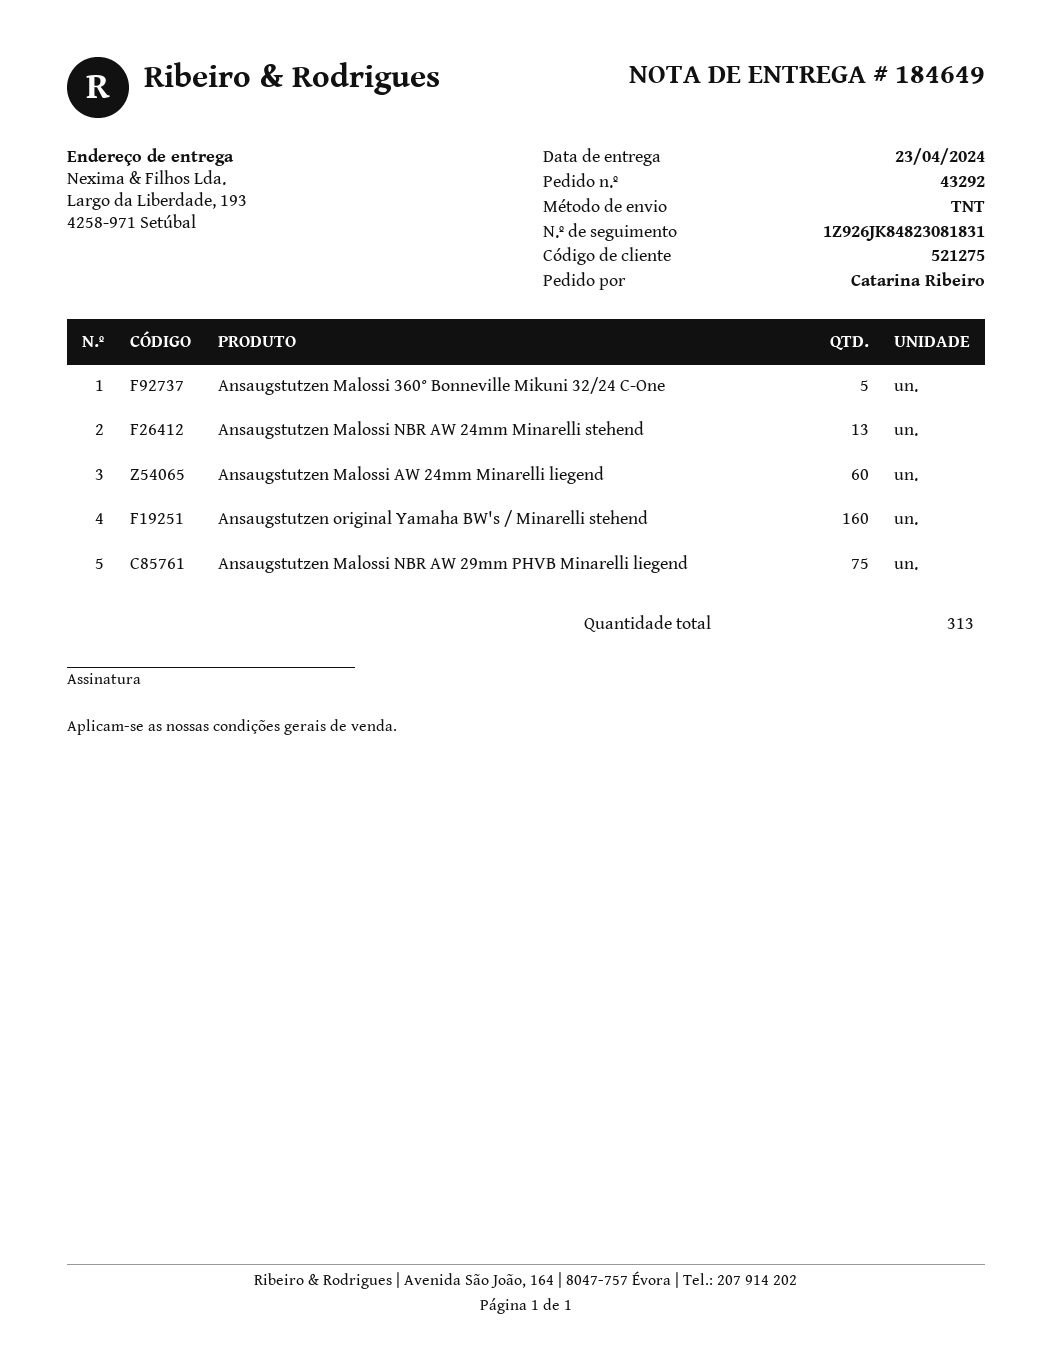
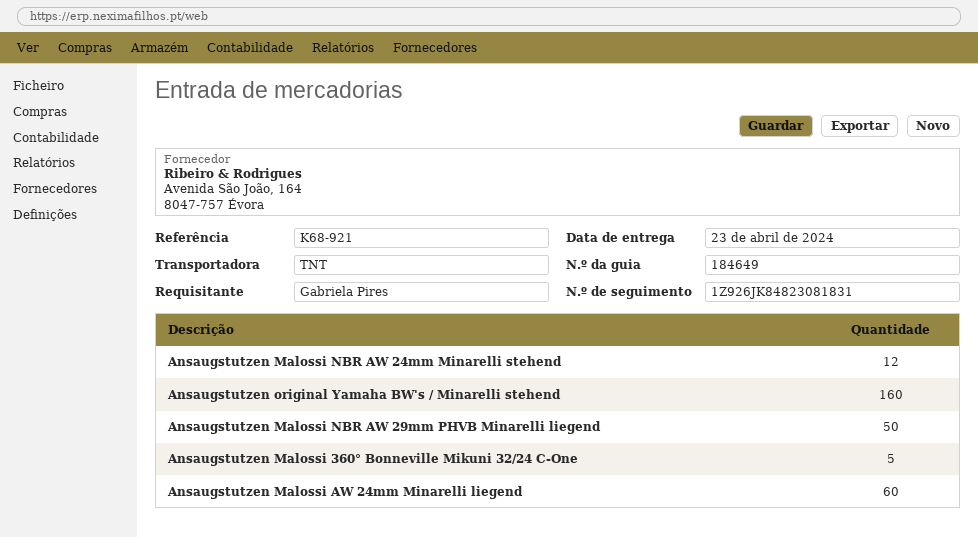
ordered by: Catarina Ribeiro -> Gabriela Pires
Ansaugstutzen Malossi NBR AW 24mm Minarelli stehend: 13 -> 12
Ansaugstutzen Malossi NBR AW 29mm PHVB Minarelli liegend: 75 -> 50

